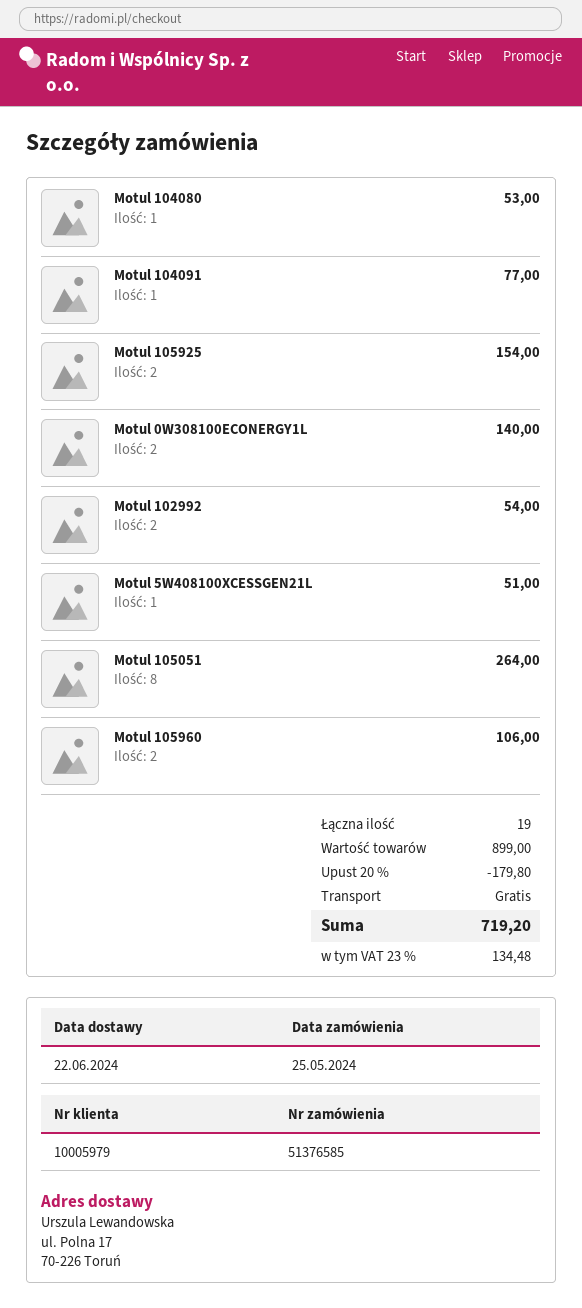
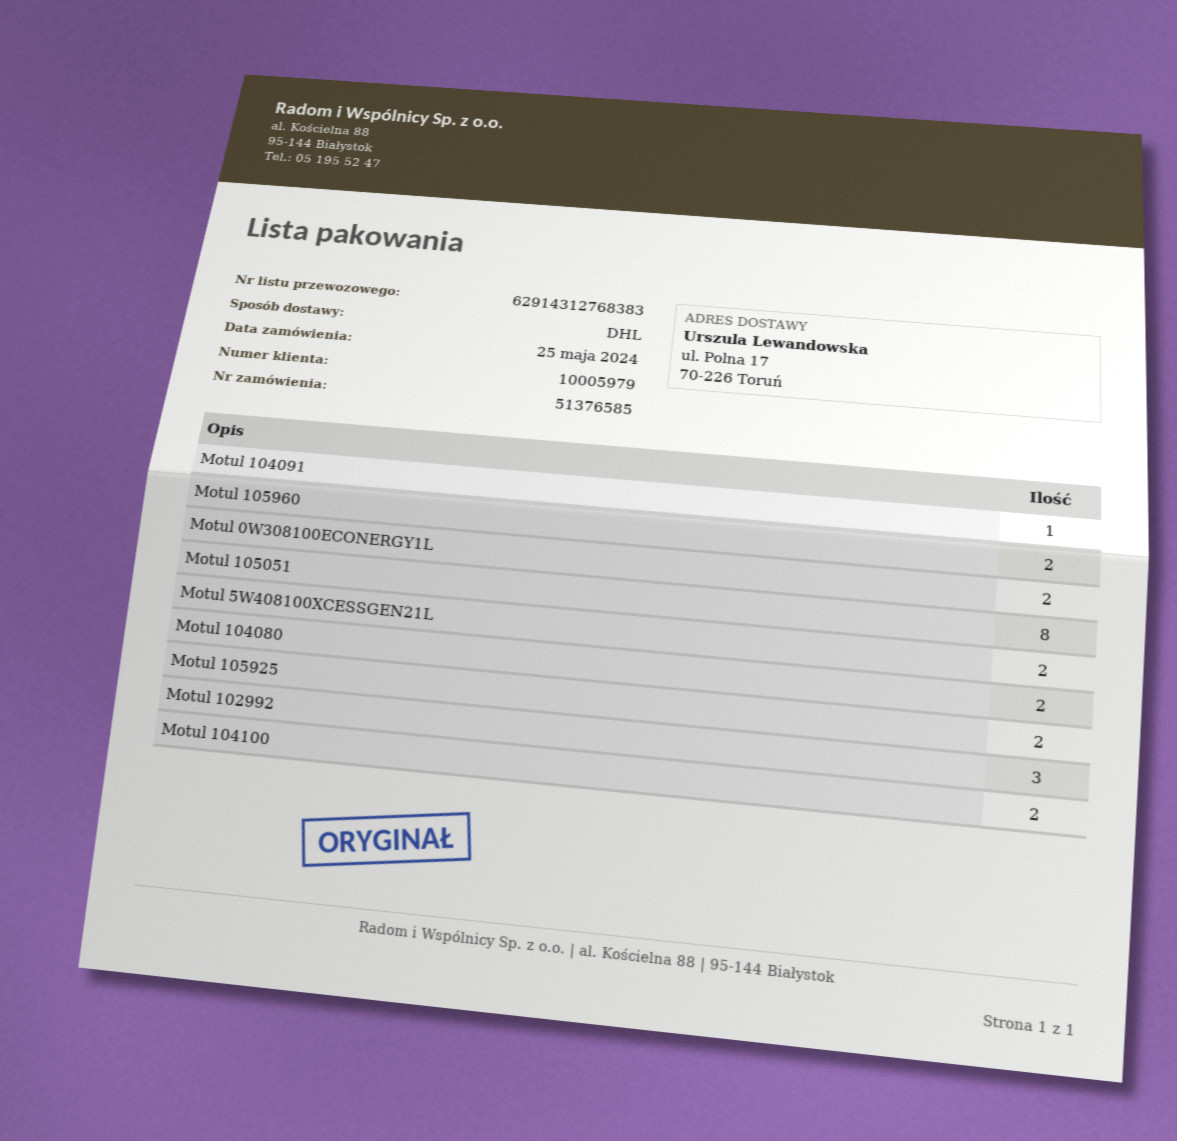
Motul 104080: 1 -> 2
Motul 102992: 2 -> 3
Motul 5W408100XCESSGEN21L: 1 -> 2
Motul 104100: none -> 2

